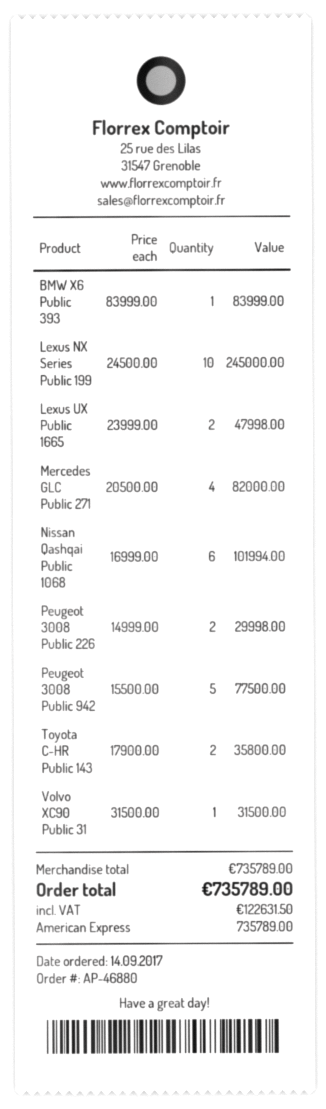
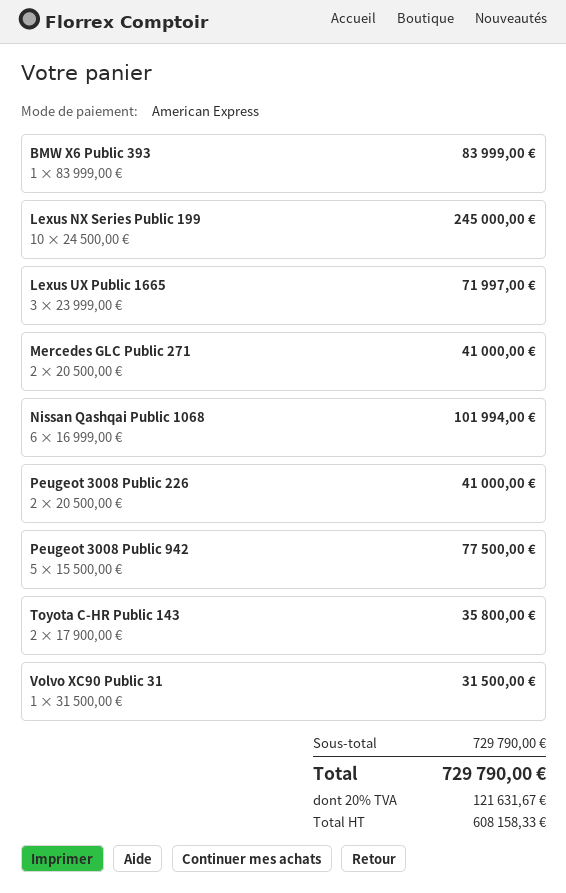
Lexus UX Public 1665: 2 x 23999.00 = 47998.00 -> 3 x 23999.00 = 71997.00
Mercedes GLC Public 271: 4 x 20500.00 = 82000.00 -> 2 x 20500.00 = 41000.00
Peugeot 3008 Public 226: 2 x 14999.00 = 29998.00 -> 2 x 20500.00 = 41000.00
subtotal: 735789.00 -> 729790.00
tax: 122631.50 -> 121631.67
total: 735789.00 -> 729790.00

